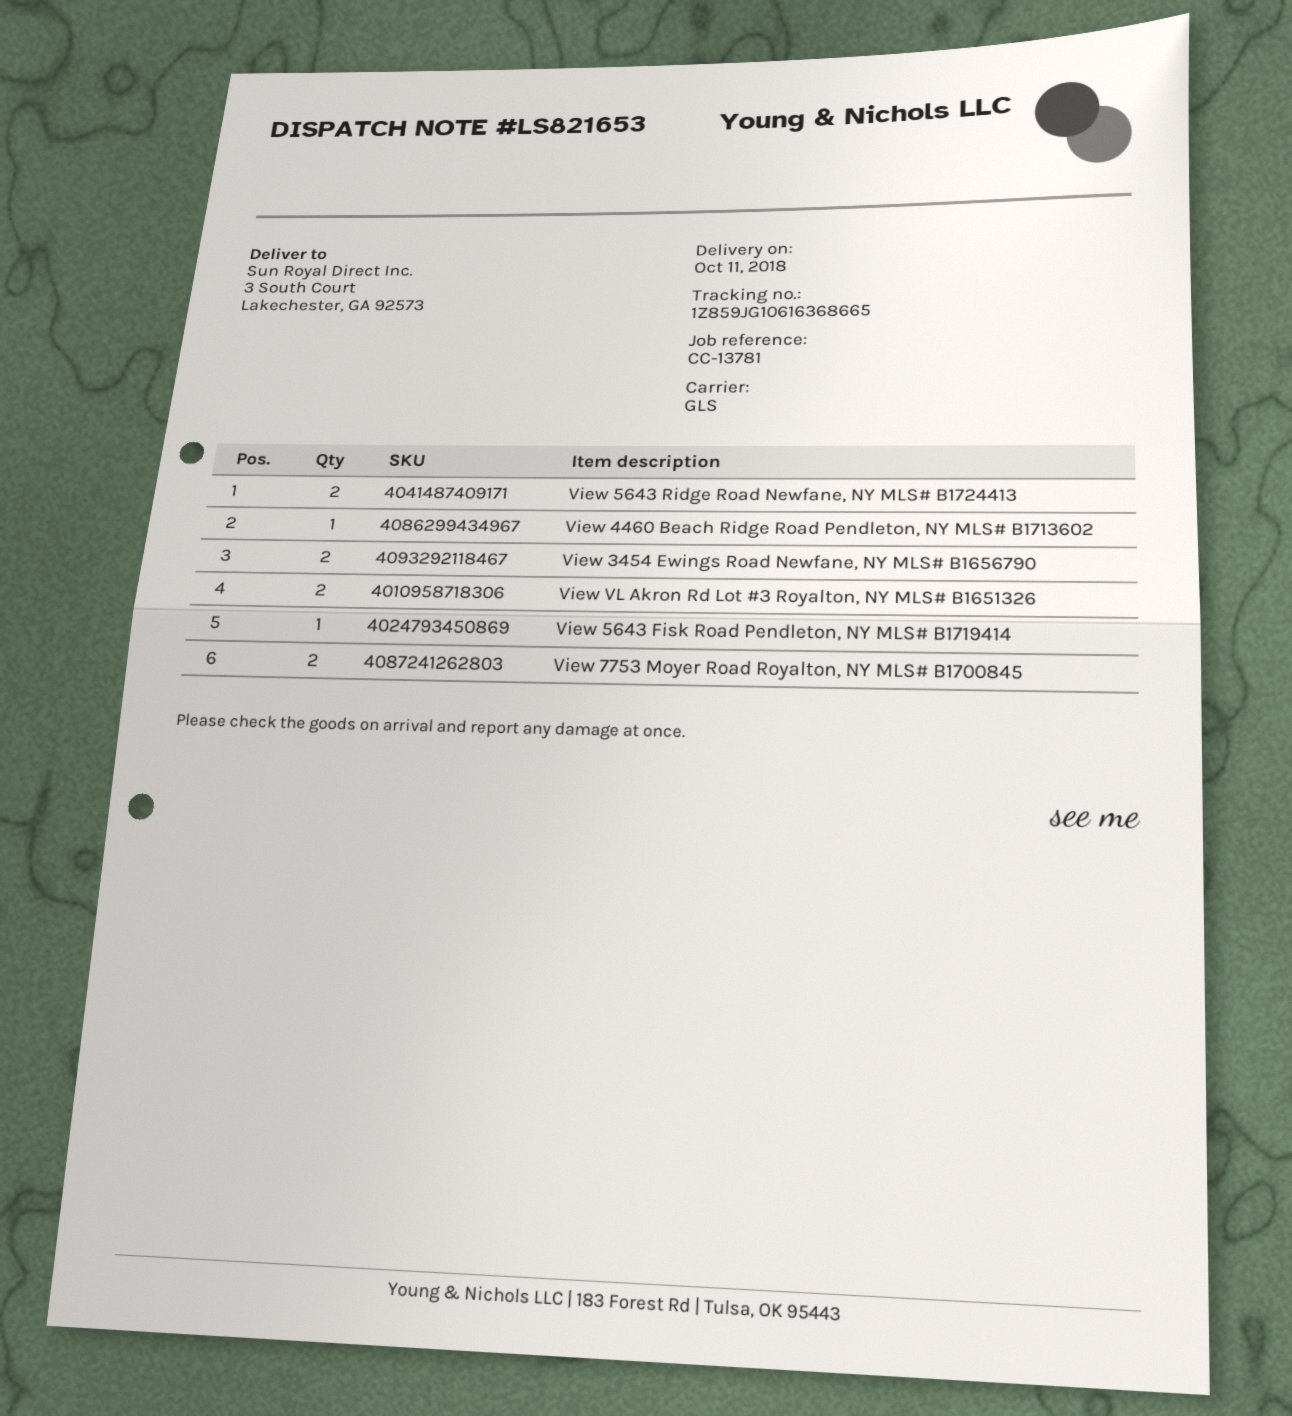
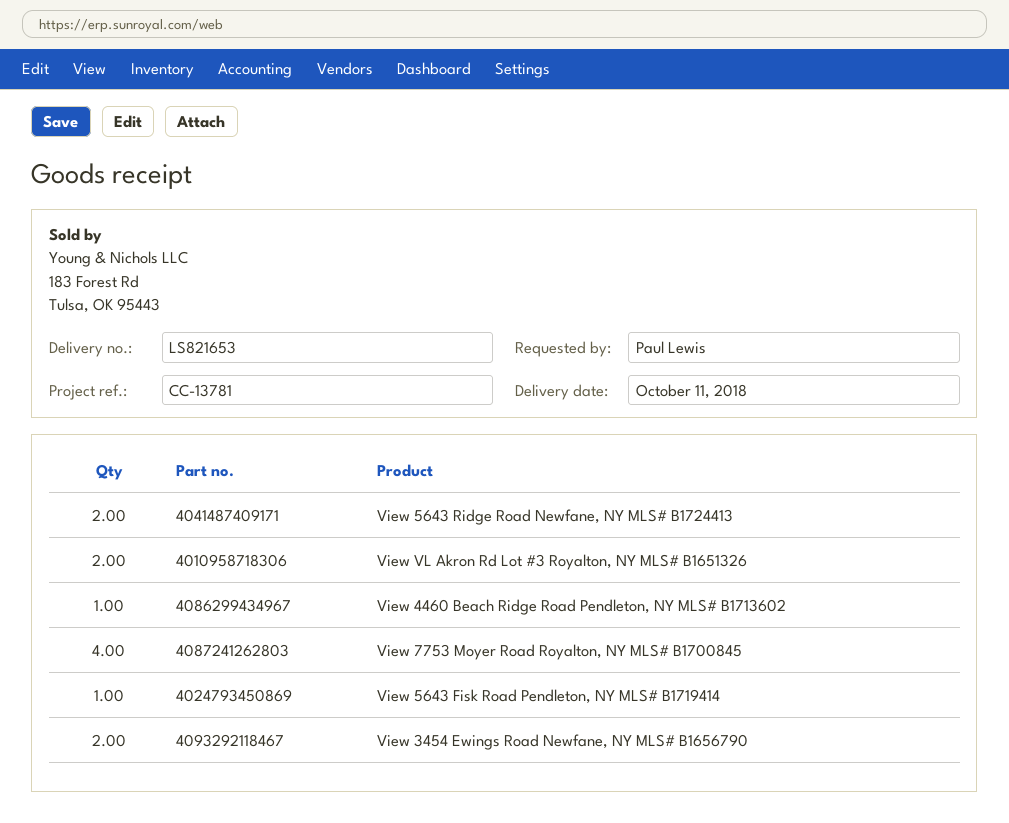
View 7753 Moyer Road Royalton, NY MLS# B1700845: 2 -> 4

